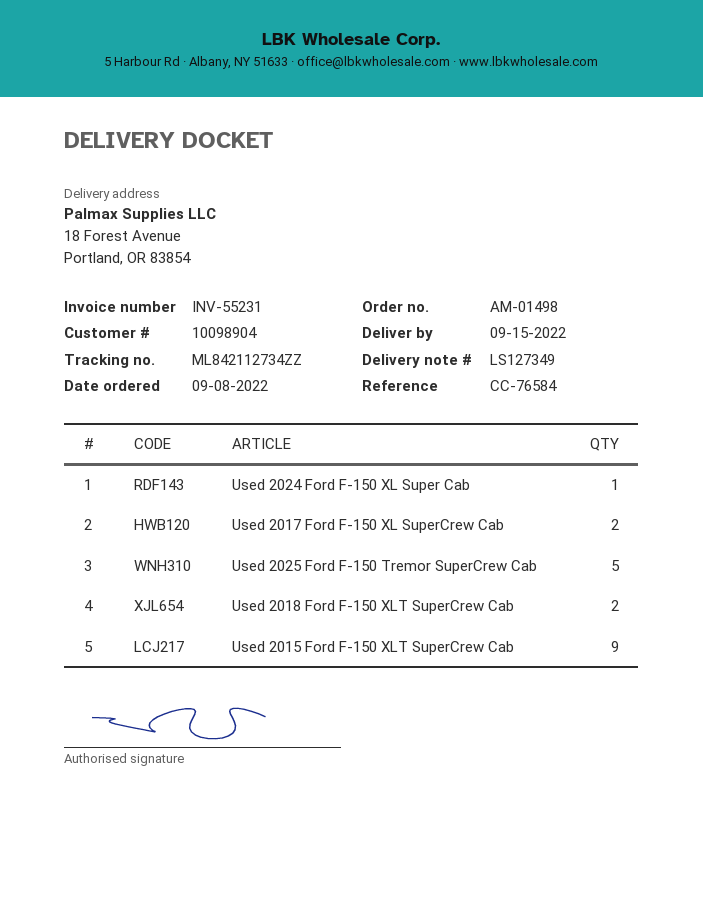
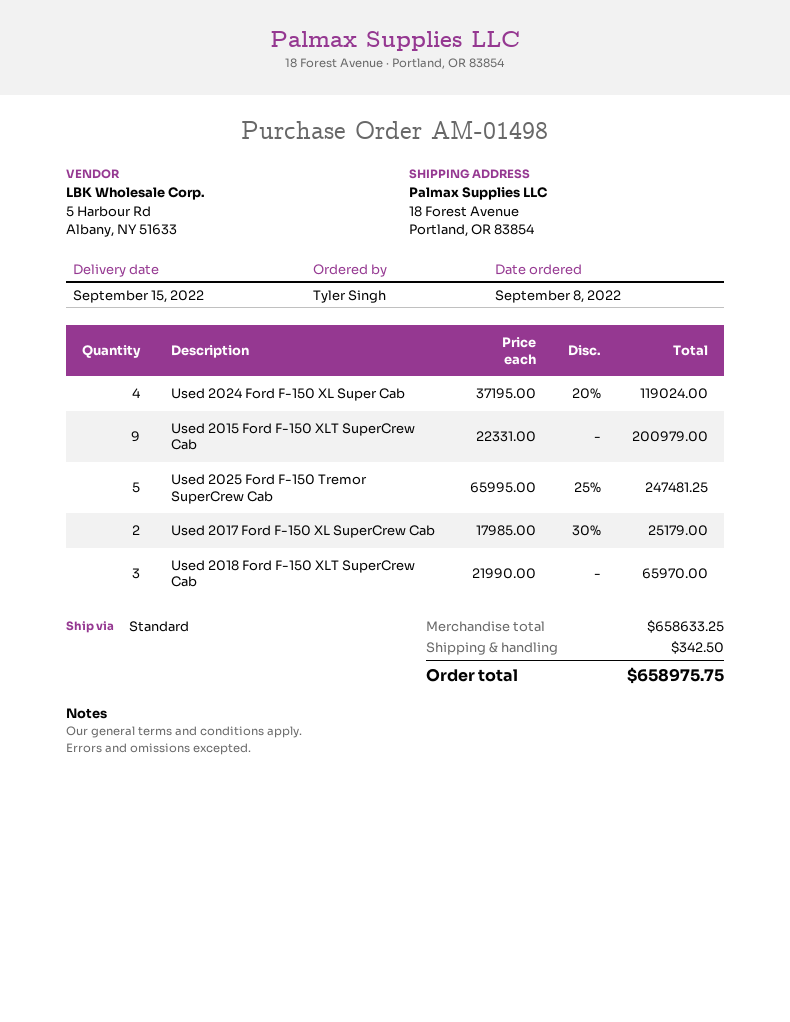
Used 2024 Ford F-150 XL Super Cab: 1 -> 4
Used 2018 Ford F-150 XLT SuperCrew Cab: 2 -> 3

